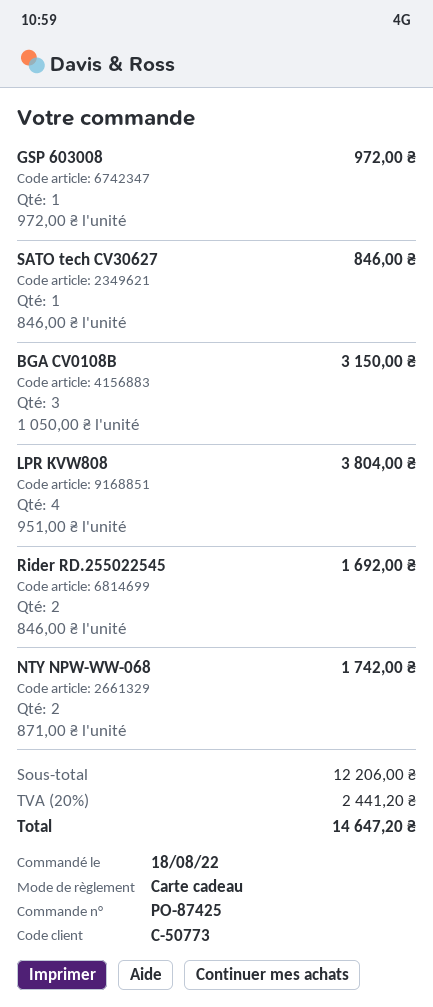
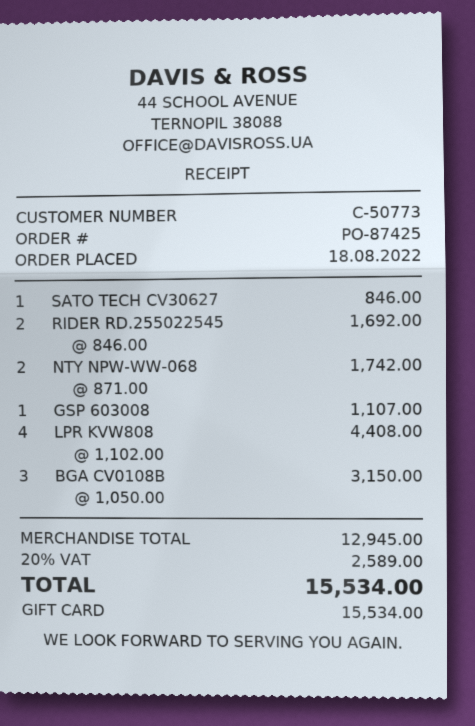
GSP 603008: 1 x 972.00 = 972.00 -> 1 x 1107.00 = 1107.00
LPR KVW808: 4 x 951.00 = 3804.00 -> 4 x 1102.00 = 4408.00
subtotal: 12206.00 -> 12945.00
tax: 20% = 2441.20 -> 20% = 2589.00
total: 14647.20 -> 15534.00

